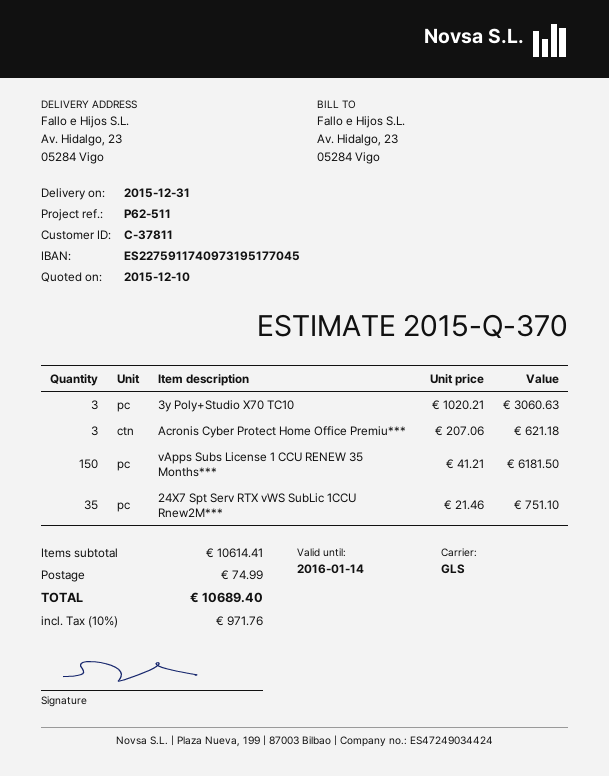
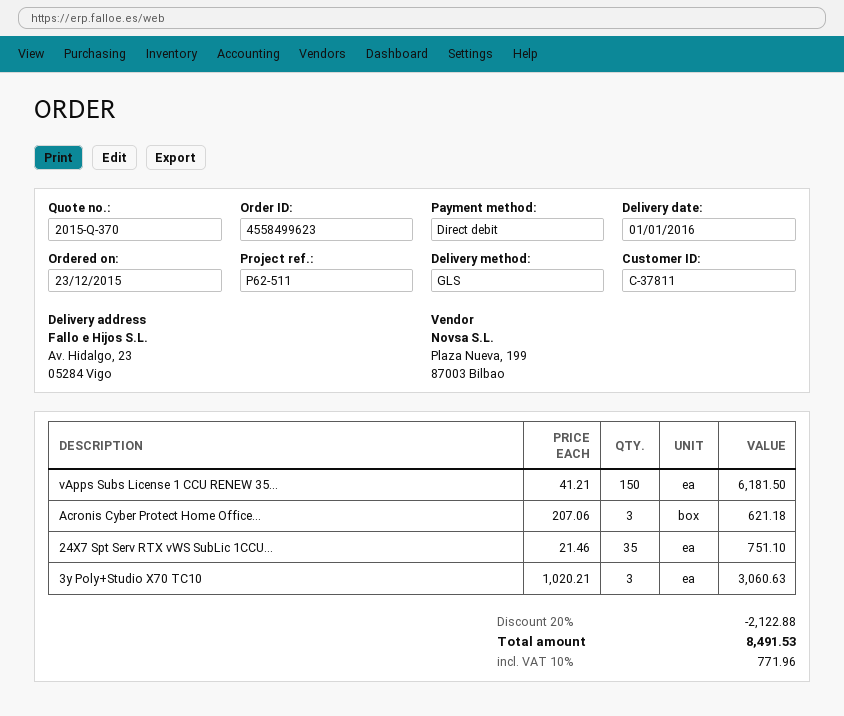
delivery date: 2015-12-31 -> 2016-01-01
discount: none -> 20% = 2122.88
shipping: 74.99 -> none
tax: 10% = 971.76 -> 10% = 771.96
total: 10689.40 -> 8491.53

